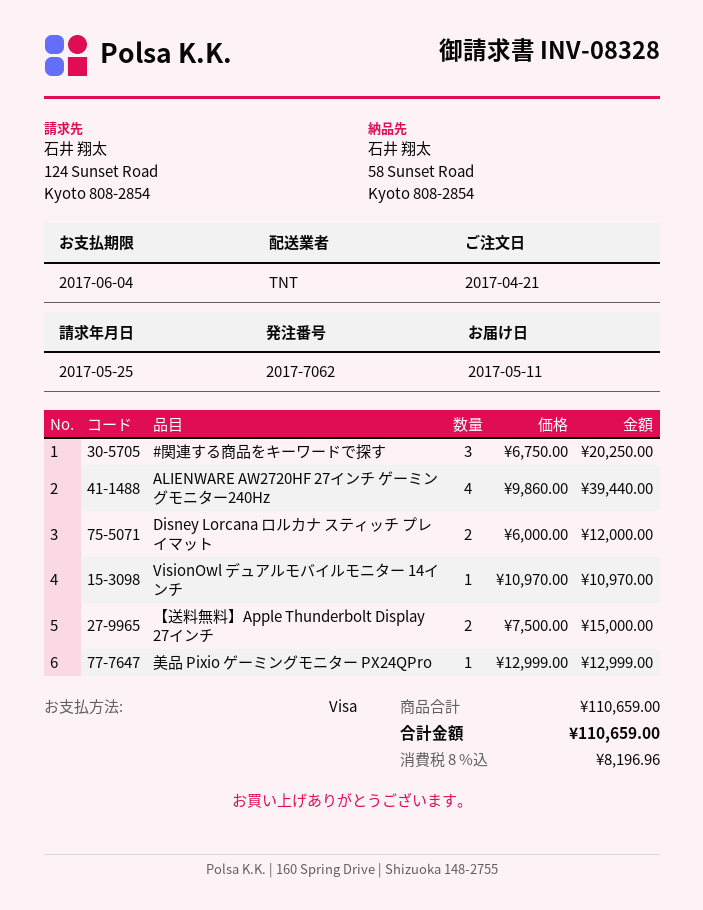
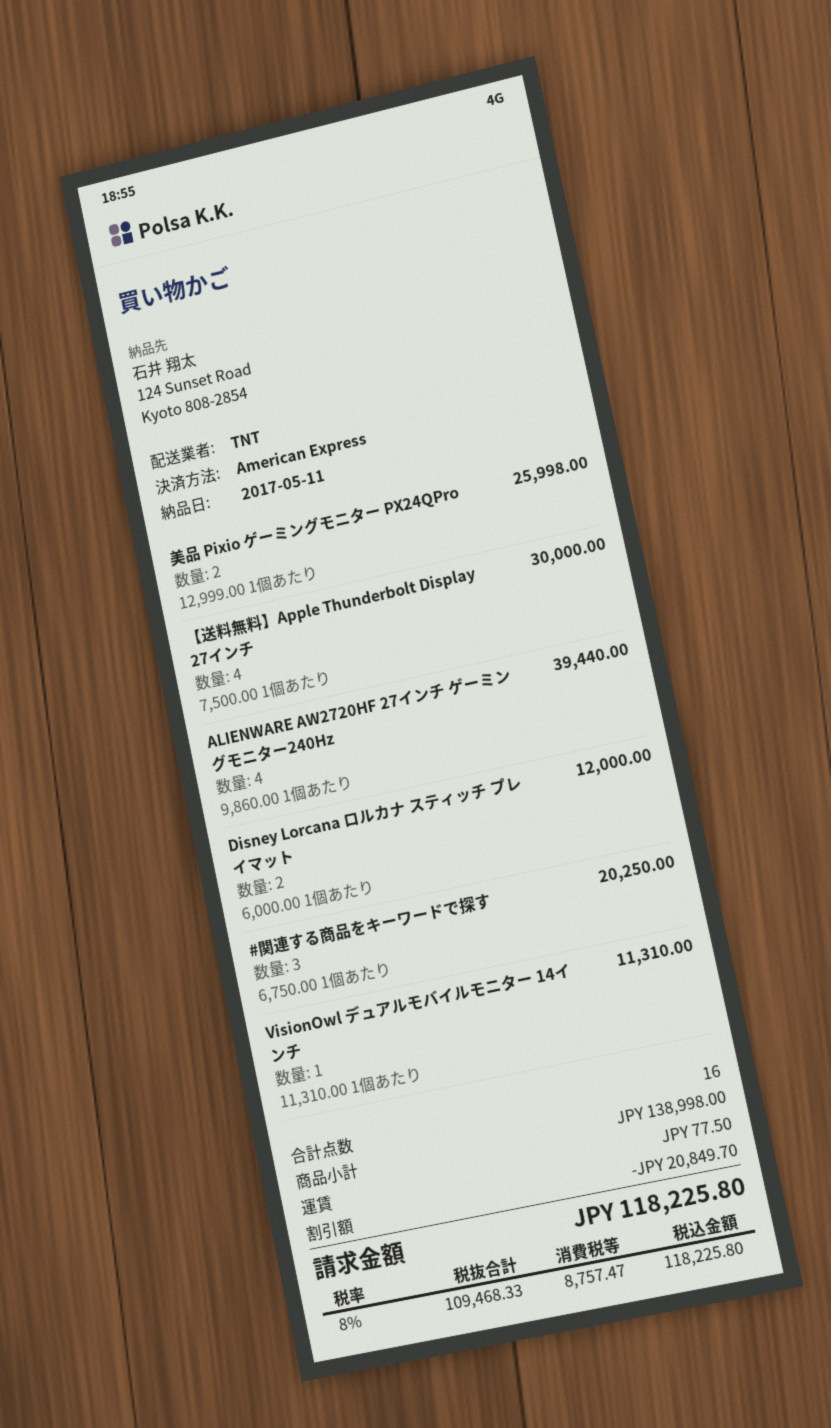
payment method: Visa -> American Express
ship to: 58 Sunset Road, Kyoto 808-2854 -> 124 Sunset Road, Kyoto 808-2854
VisionOwl デュアルモバイルモニター 14インチ: 1 x 10970.00 = 10970.00 -> 1 x 11310.00 = 11310.00
【送料無料】Apple Thunderbolt Display 27インチ: 2 x 7500.00 = 15000.00 -> 4 x 7500.00 = 30000.00
美品 Pixio ゲーミングモニター PX24QPro: 1 x 12999.00 = 12999.00 -> 2 x 12999.00 = 25998.00
subtotal: 110659.00 -> 138998.00
discount: none -> 20849.70
shipping: none -> 77.50
tax: 8% = 8196.96 -> 8% = 8757.47
total: 110659.00 -> 118225.80

